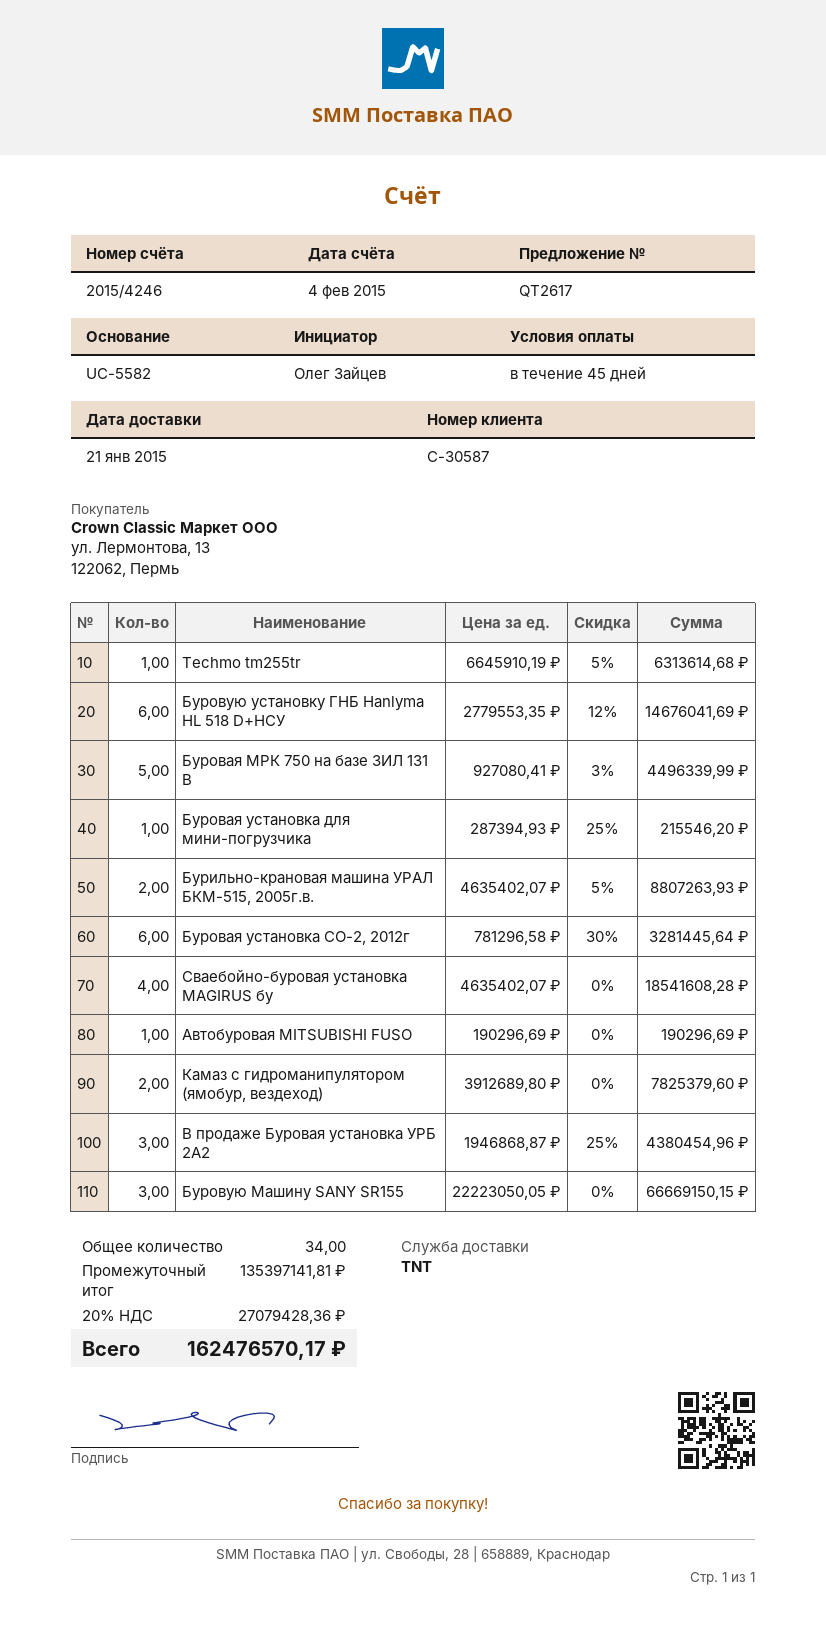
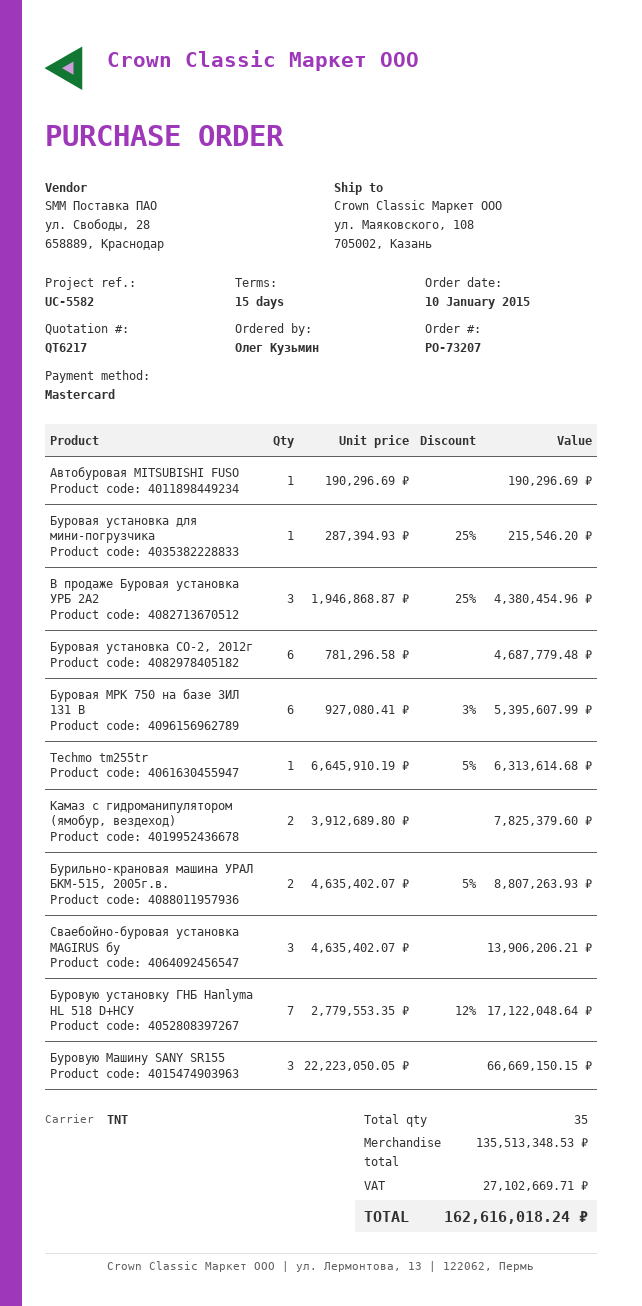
quote number: QT2617 -> QT6217
payment terms: 45 days -> 15 days
ordered by: Олег Зайцев -> Олег Кузьмин
Буровую установку ГНБ Hanlyma HL 518 D+НСУ: 6 x 2779553.35 - 12% = 14676041.69 -> 7 x 2779553.35 - 12% = 17122048.64
Буровая МРК 750 на базе ЗИЛ 131 В: 5 x 927080.41 - 3% = 4496339.99 -> 6 x 927080.41 - 3% = 5395607.99
Буровая установка СО-2, 2012г: 6 x 781296.58 - 30% = 3281445.64 -> 6 x 781296.58 = 4687779.48
Сваебойно-буровая установка MAGIRUS бу: 4 x 4635402.07 = 18541608.28 -> 3 x 4635402.07 = 13906206.21
total quantity: 34 -> 35
subtotal: 135397141.81 -> 135513348.53
tax: 27079428.36 -> 27102669.71
total: 162476570.17 -> 162616018.24

